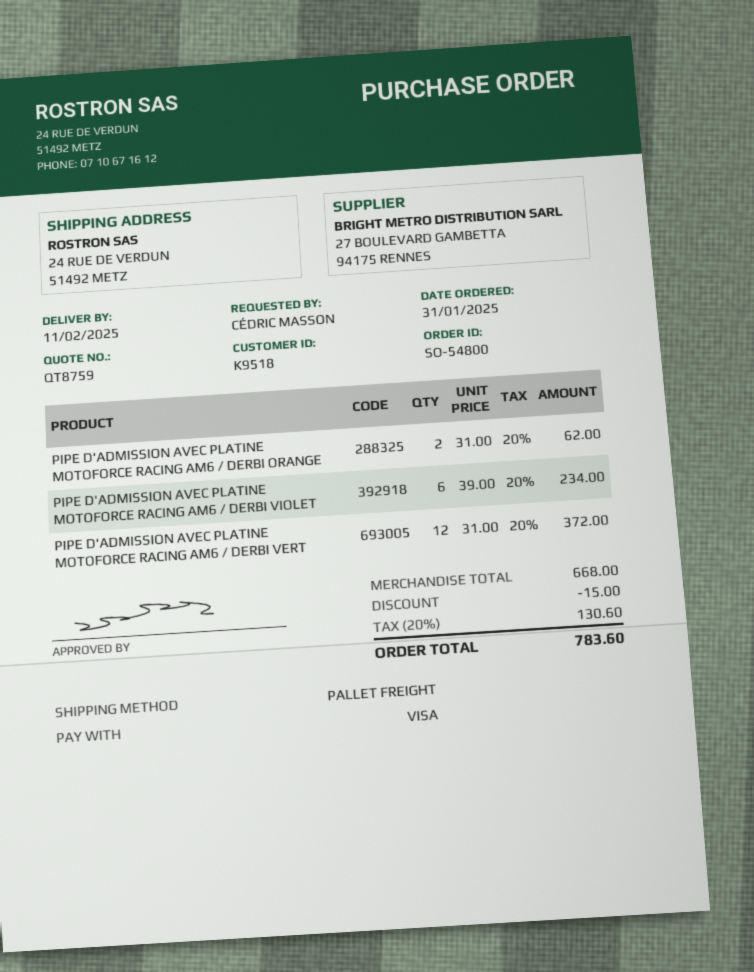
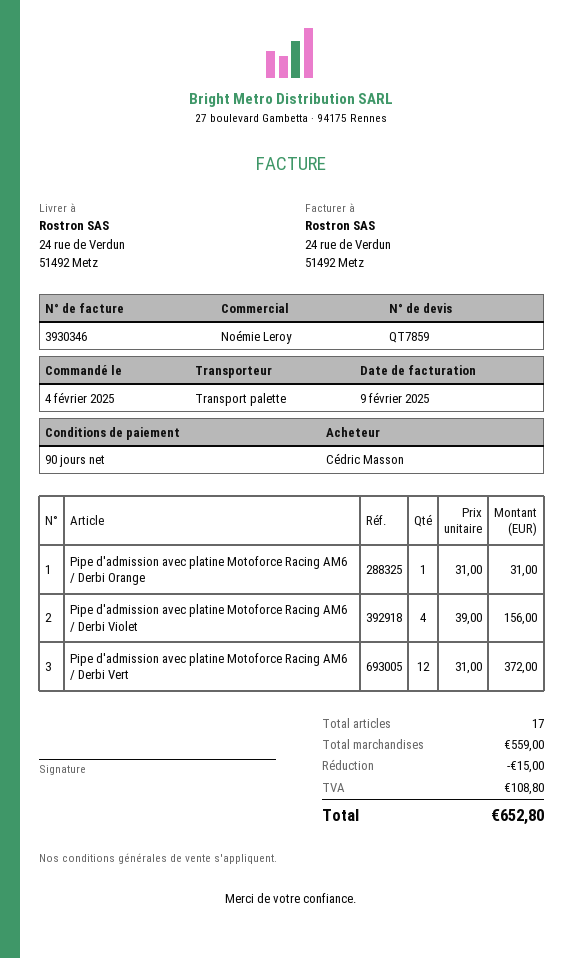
quote number: QT8759 -> QT7859
order date: 2025-01-31 -> 2025-02-04
PIPE D'ADMISSION AVEC PLATINE MOTOFORCE RACING AM6 / DERBI ORANGE: 2 x 31.00 = 62.00 -> 1 x 31.00 = 31.00
PIPE D'ADMISSION AVEC PLATINE MOTOFORCE RACING AM6 / DERBI VIOLET: 6 x 39.00 = 234.00 -> 4 x 39.00 = 156.00
subtotal: 668.00 -> 559.00
tax: 130.60 -> 108.80
total: 783.60 -> 652.80

